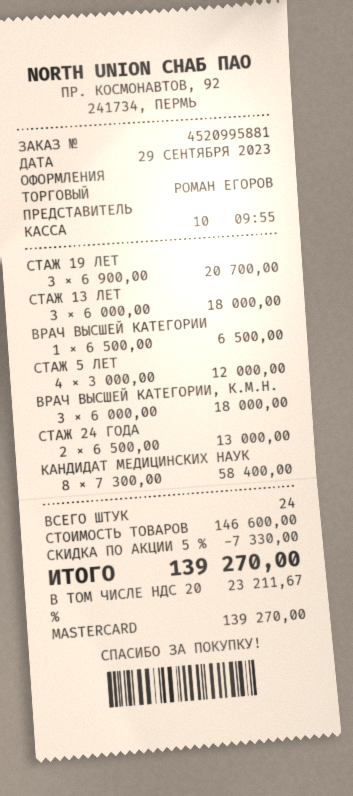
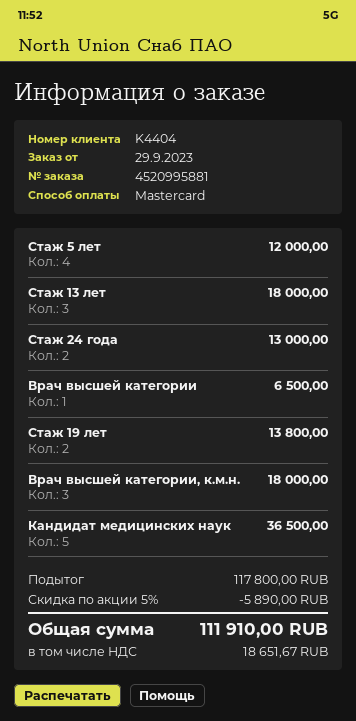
СТАЖ 19 ЛЕТ: 3 for 20700.00 -> 2 for 13800.00
КАНДИДАТ МЕДИЦИНСКИХ НАУК: 8 for 58400.00 -> 5 for 36500.00
subtotal: 146600.00 -> 117800.00
discount: 5% = 7330.00 -> 5% = 5890.00
tax: 23211.67 -> 18651.67
total: 139270.00 -> 111910.00

